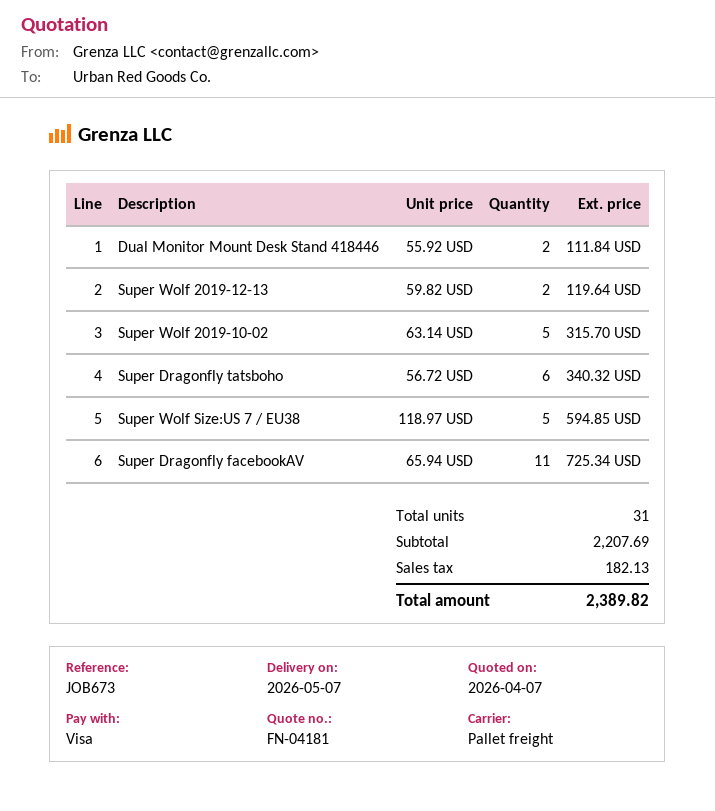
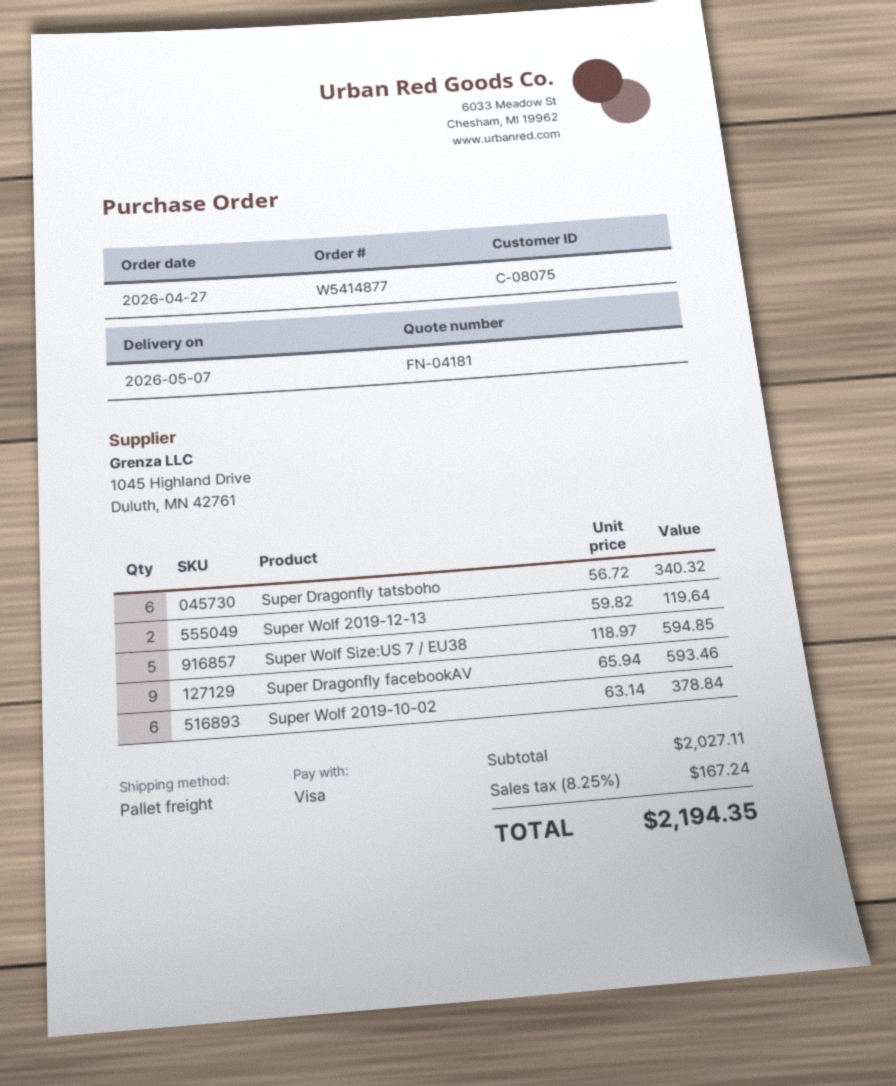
Dual Monitor Mount Desk Stand 418446: 2 x 55.92 = 111.84 -> none
Super Wolf 2019-10-02: 5 x 63.14 = 315.70 -> 6 x 63.14 = 378.84
Super Dragonfly facebookAV: 11 x 65.94 = 725.34 -> 9 x 65.94 = 593.46
subtotal: 2207.69 -> 2027.11
tax: 182.13 -> 167.24
total: 2389.82 -> 2194.35

